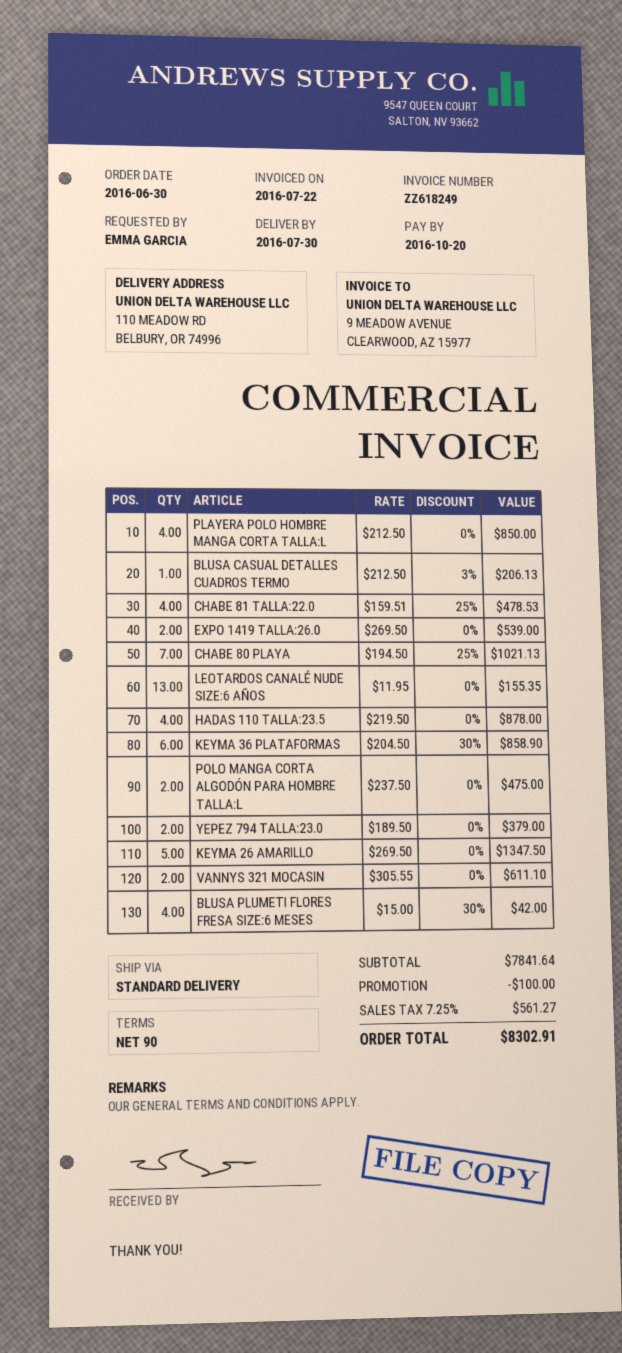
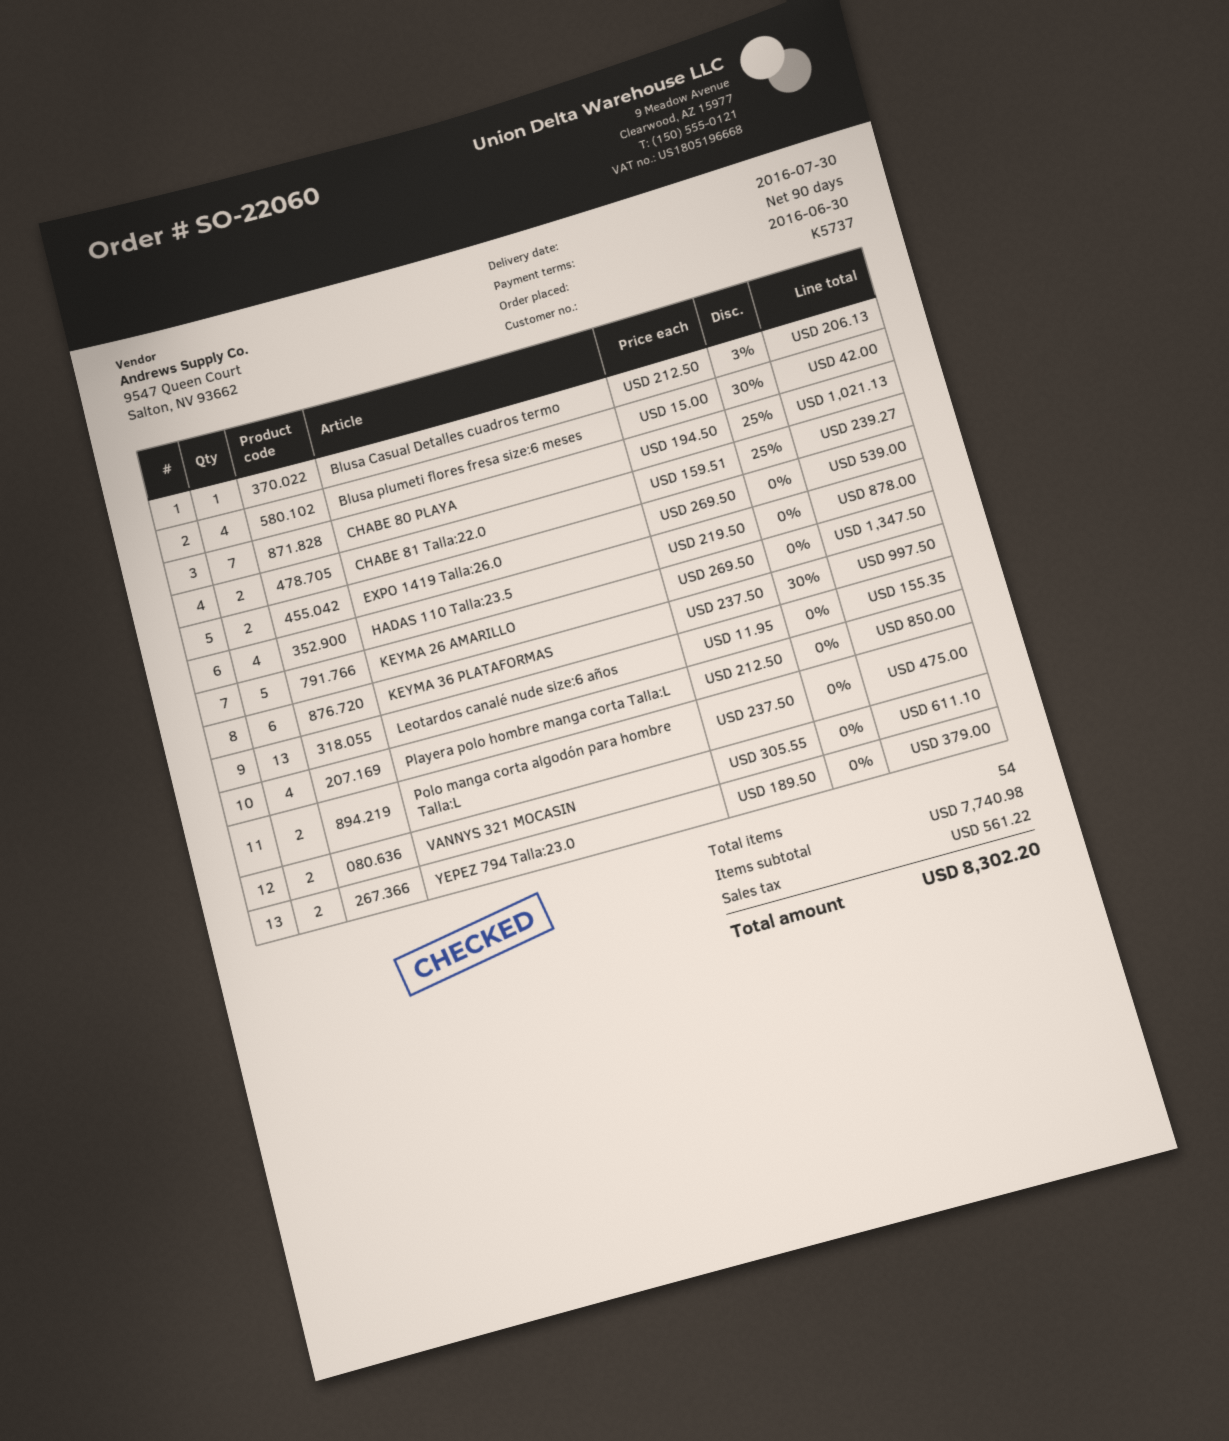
CHABE 81 TALLA:22.0: 4 x 159.51 - 25% = 478.53 -> 2 x 159.51 - 25% = 239.27
KEYMA 36 PLATAFORMAS: 6 x 204.50 - 30% = 858.90 -> 6 x 237.50 - 30% = 997.50
subtotal: 7841.64 -> 7740.98
discount: 100.00 -> none
tax: 561.27 -> 561.22
total: 8302.91 -> 8302.20

